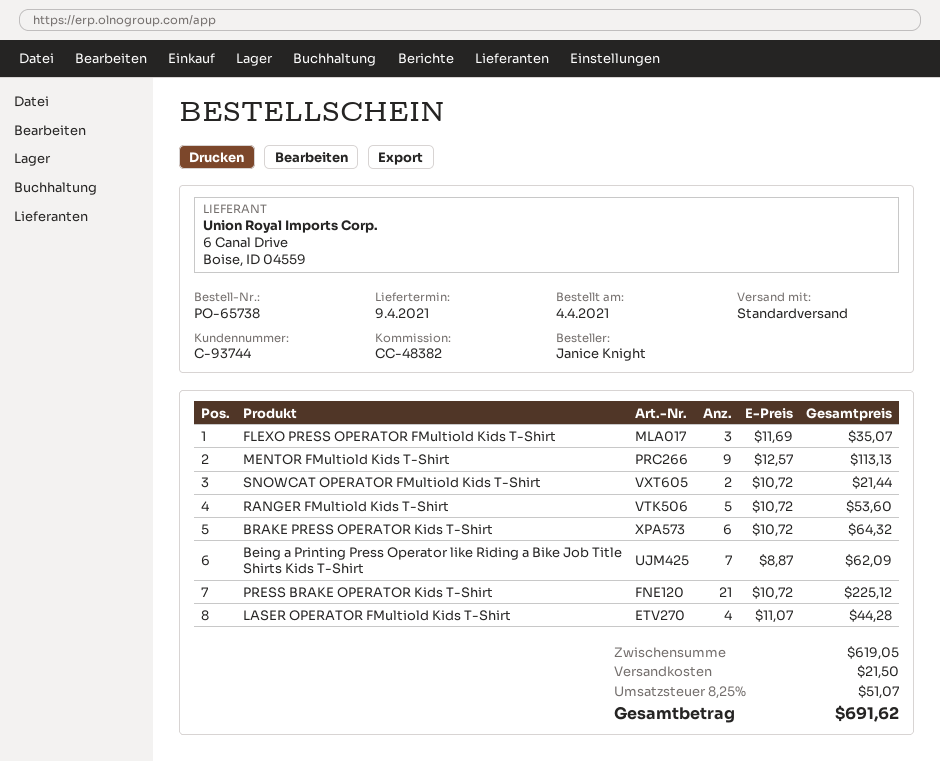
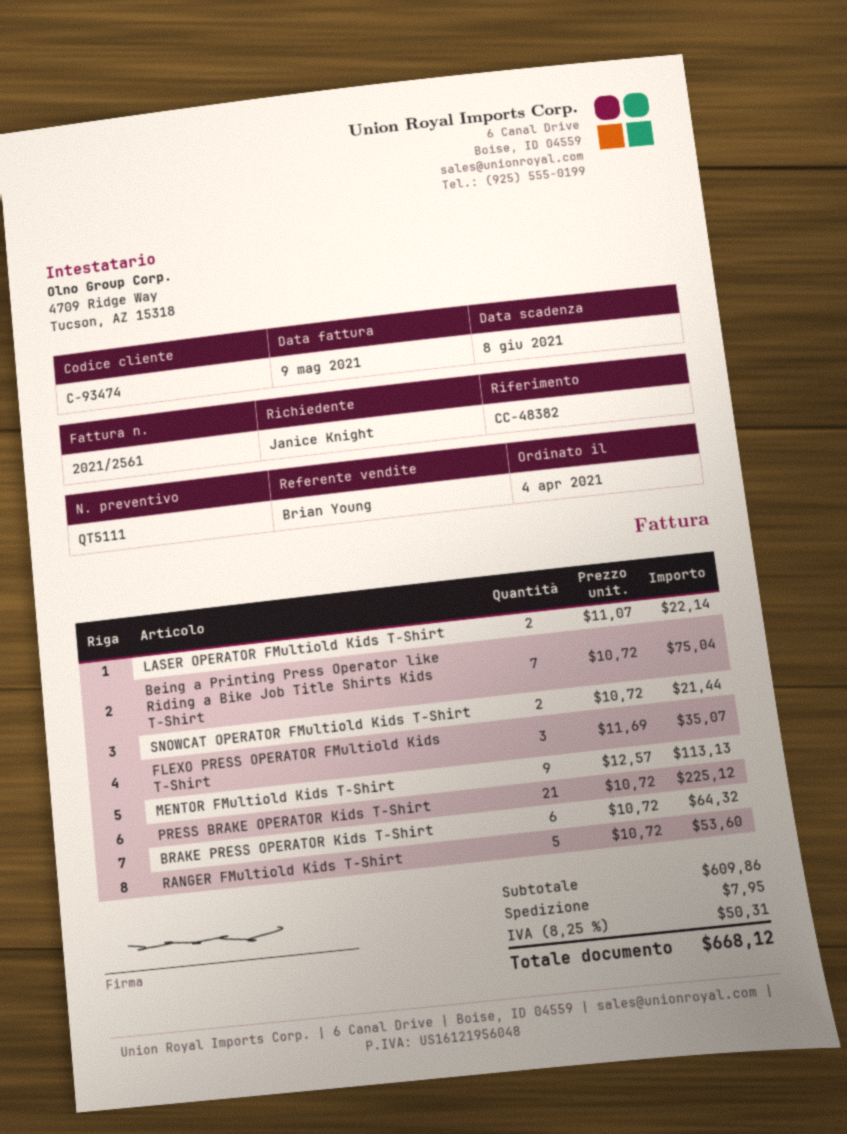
customer number: C-93744 -> C-93474
Being a Printing Press Operator like Riding a Bike Job Title Shirts Kids T-Shirt: 7 x 8.87 = 62.09 -> 7 x 10.72 = 75.04
LASER OPERATOR FMultiold Kids T-Shirt: 4 x 11.07 = 44.28 -> 2 x 11.07 = 22.14
subtotal: 619.05 -> 609.86
shipping: 21.50 -> 7.95
tax: 8.25% = 51.07 -> 8.25% = 50.31
total: 691.62 -> 668.12

